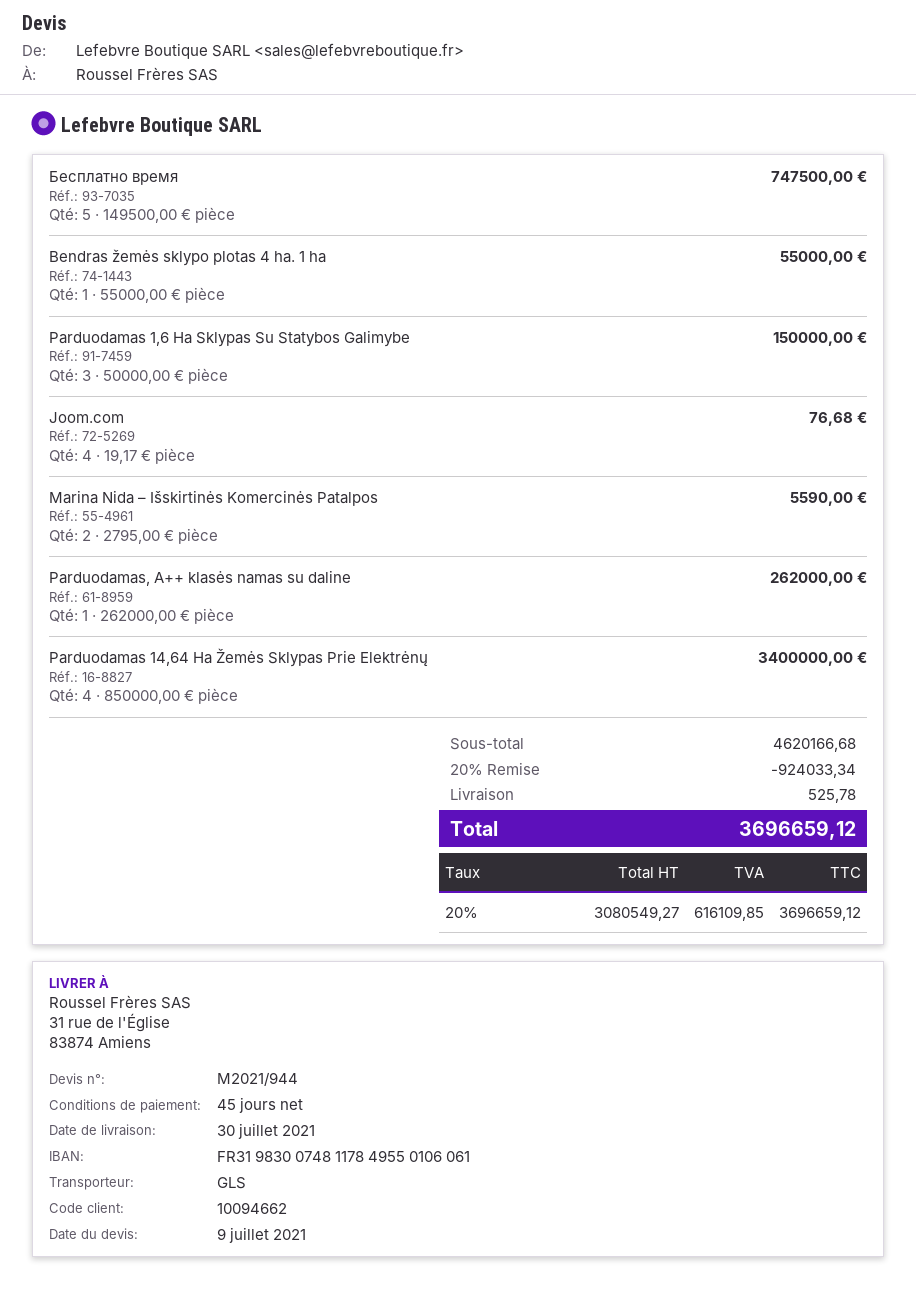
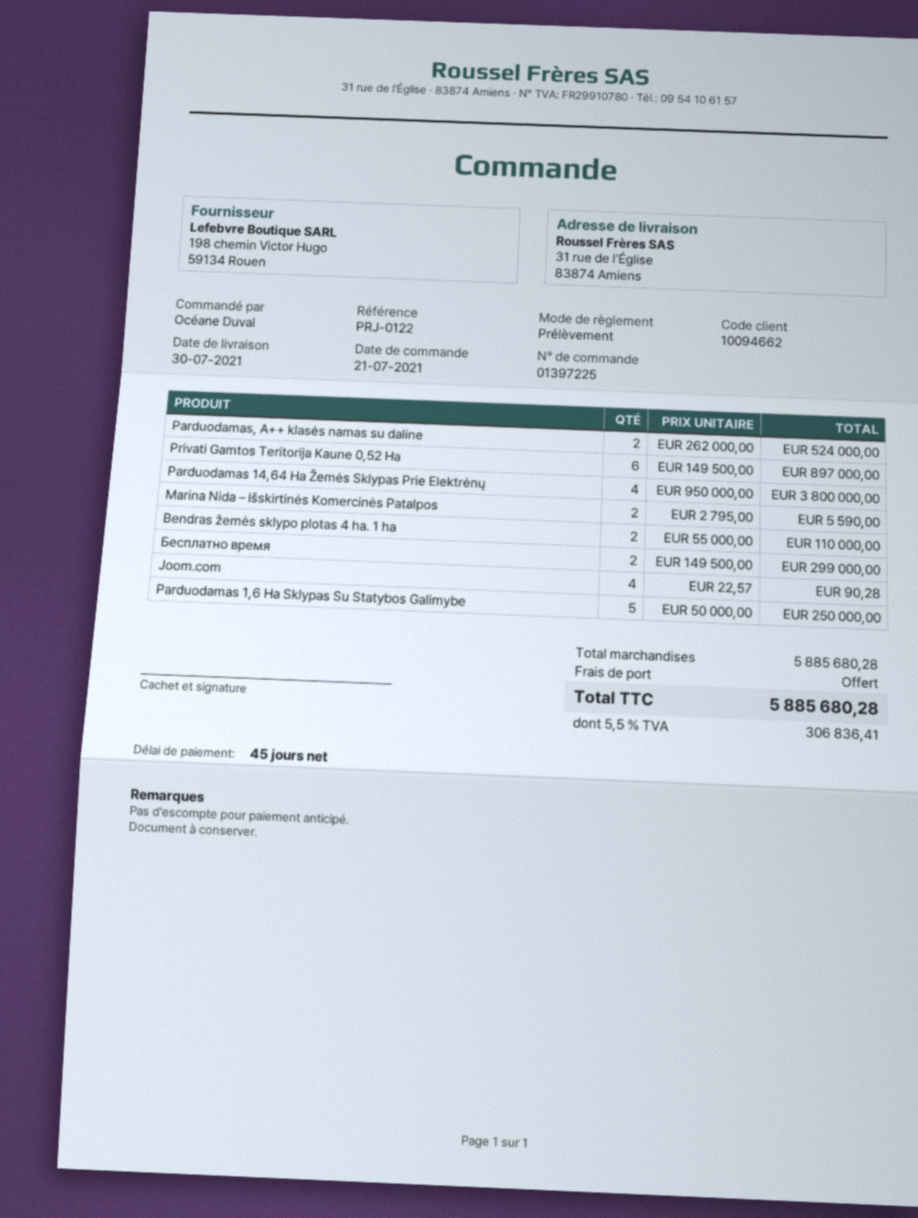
Бесплатно время: 5 x 149500.00 = 747500.00 -> 2 x 149500.00 = 299000.00
Bendras žemės sklypo plotas 4 ha. 1 ha: 1 x 55000.00 = 55000.00 -> 2 x 55000.00 = 110000.00
Parduodamas 1,6 Ha Sklypas Su Statybos Galimybe: 3 x 50000.00 = 150000.00 -> 5 x 50000.00 = 250000.00
Joom.com: 4 x 19.17 = 76.68 -> 4 x 22.57 = 90.28
Parduodamas, A++ klasės namas su daline: 1 x 262000.00 = 262000.00 -> 2 x 262000.00 = 524000.00
Parduodamas 14,64 Ha Žemės Sklypas Prie Elektrėnų: 4 x 850000.00 = 3400000.00 -> 4 x 950000.00 = 3800000.00
Privati Gamtos Teritorija Kaune 0,52 Ha: none -> 6 x 149500.00 = 897000.00
subtotal: 4620166.68 -> 5885680.28
discount: 20% = 924033.34 -> none
shipping: 525.78 -> 0.00
tax: 20% = 616109.85 -> 5.5% = 306836.41
total: 3696659.12 -> 5885680.28

